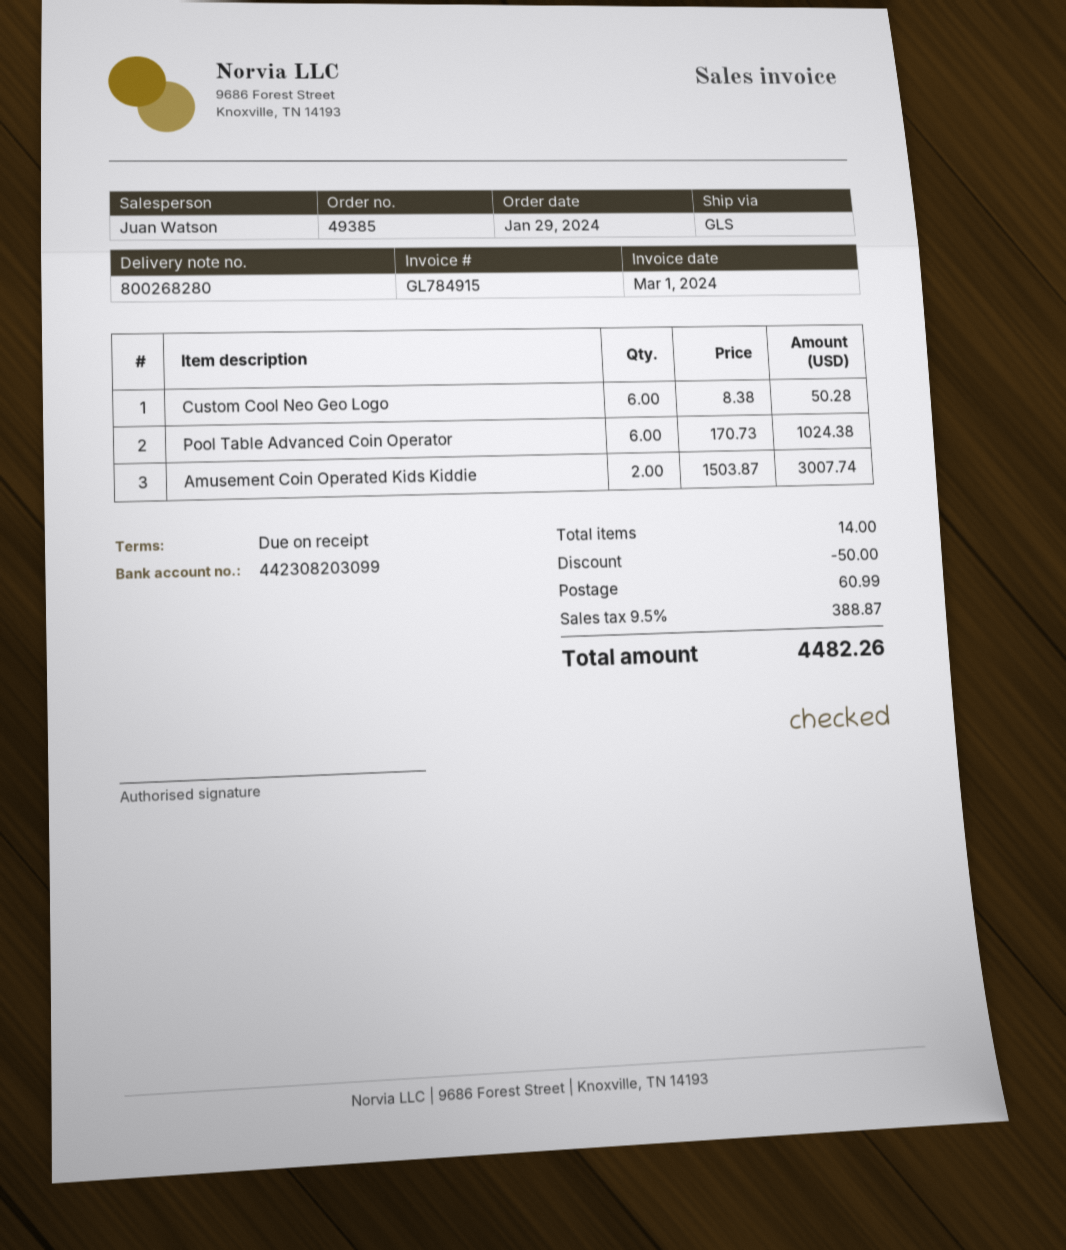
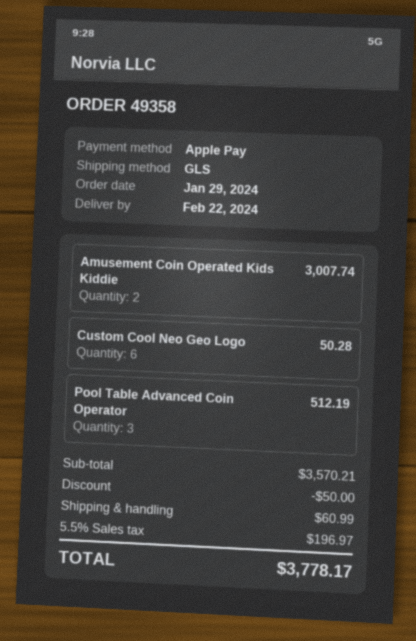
order number: 49385 -> 49358
Pool Table Advanced Coin Operator: 6 for 1024.38 -> 3 for 512.19
tax: 9.5% = 388.87 -> 5.5% = 196.97
total: 4482.26 -> 3778.17

